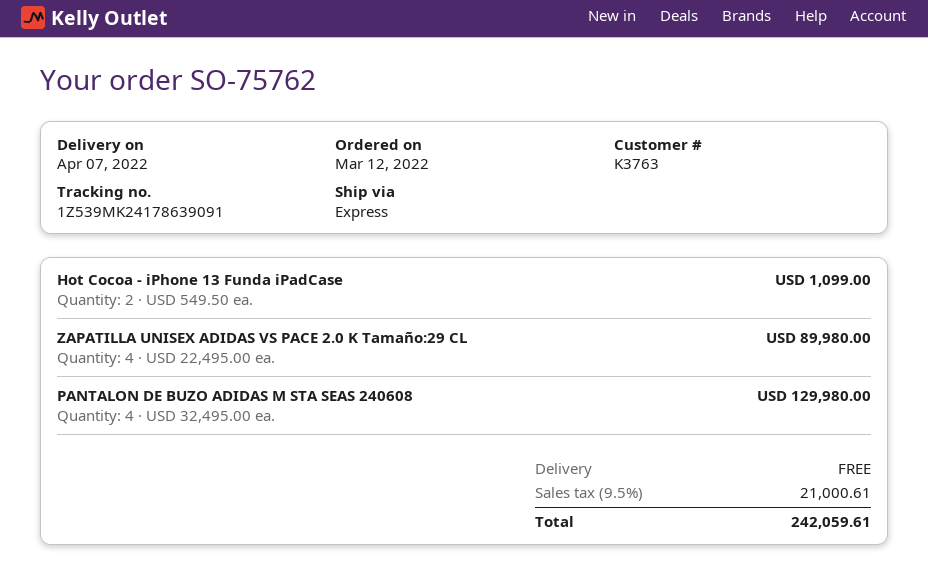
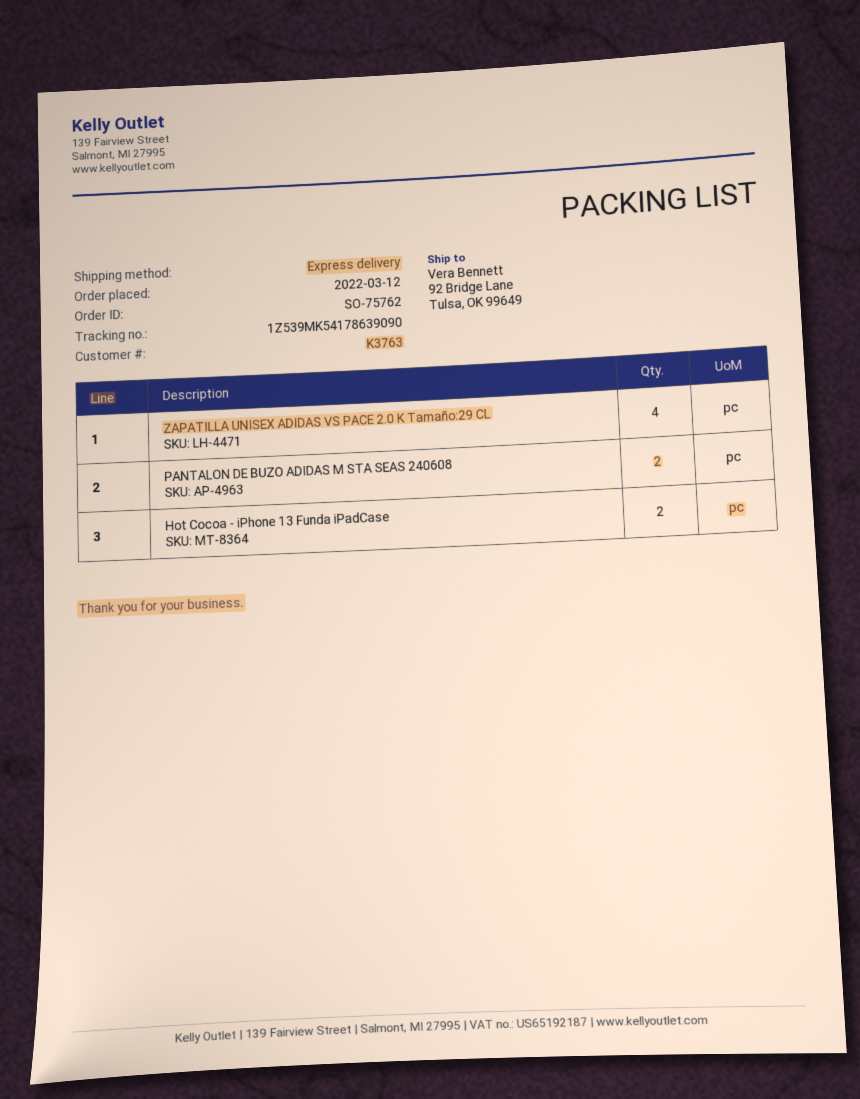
tracking number: 1Z539MK24178639091 -> 1Z539MK54178639090
PANTALON DE BUZO ADIDAS M STA SEAS 240608: 4 -> 2

